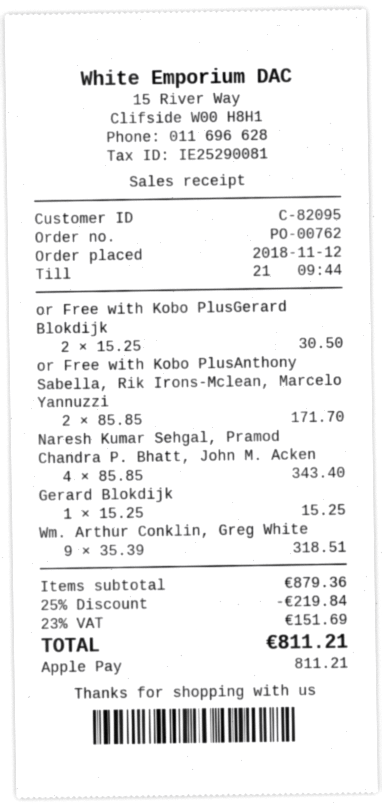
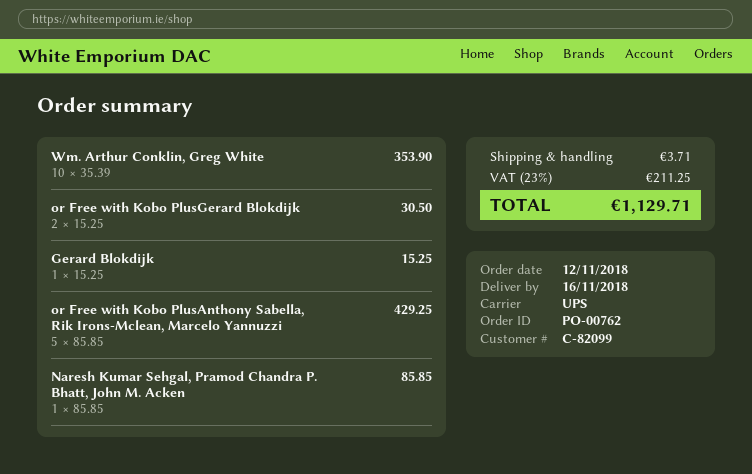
customer number: C-82095 -> C-82099
or Free with Kobo PlusAnthony Sabella, Rik Irons-Mclean, Marcelo Yannuzzi: 2 x 85.85 = 171.70 -> 5 x 85.85 = 429.25
Naresh Kumar Sehgal, Pramod Chandra P. Bhatt, John M. Acken: 4 x 85.85 = 343.40 -> 1 x 85.85 = 85.85
Wm. Arthur Conklin, Greg White: 9 x 35.39 = 318.51 -> 10 x 35.39 = 353.90
discount: 25% = 219.84 -> none
shipping: none -> 3.71
tax: 23% = 151.69 -> 23% = 211.25
total: 811.21 -> 1129.71

